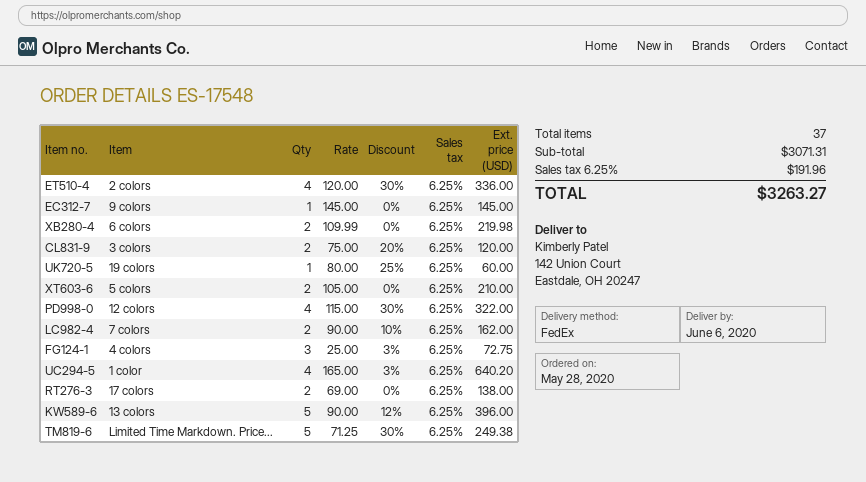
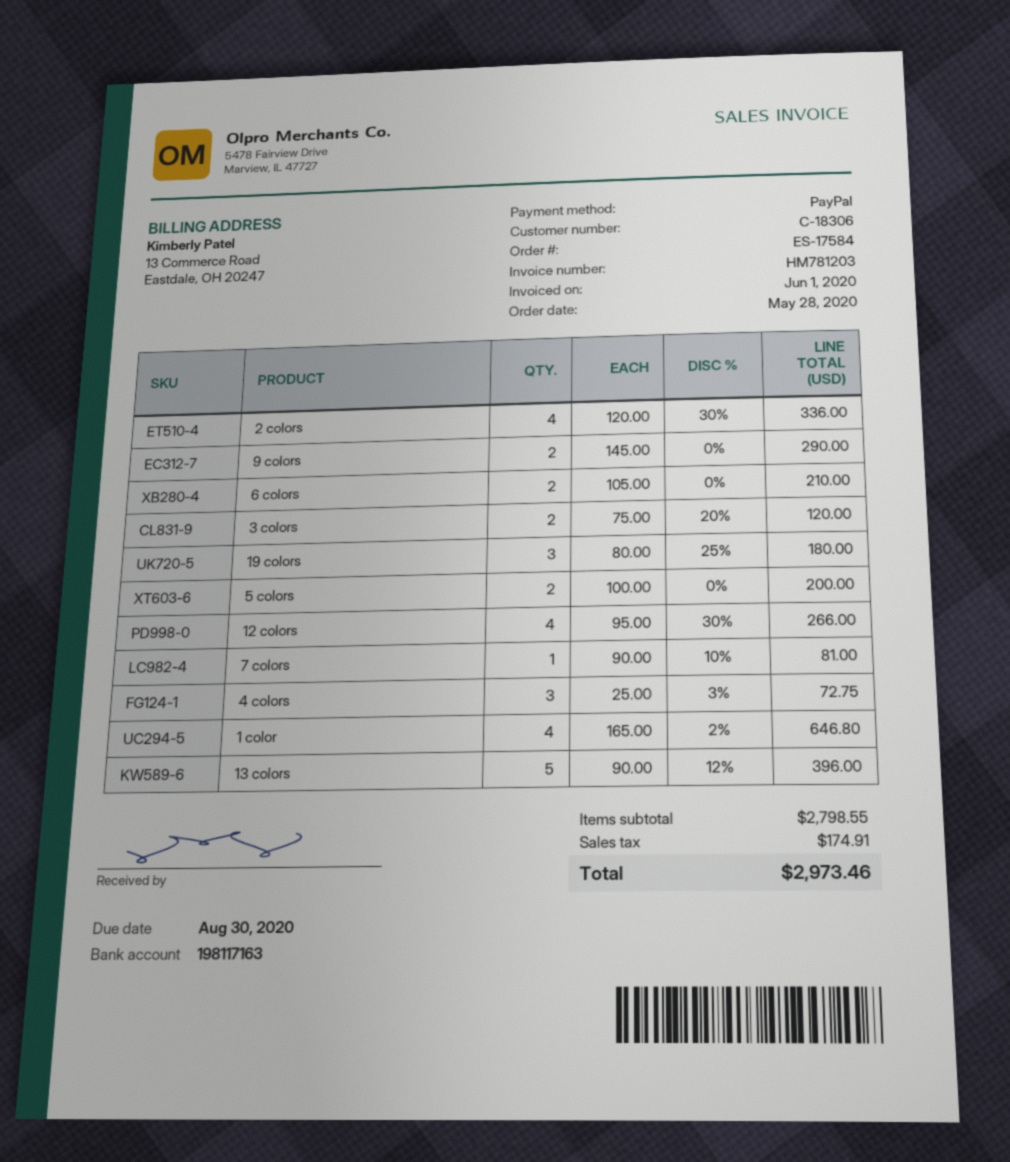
order number: ES-17548 -> ES-17584
9 colors: 1 x 145.00 = 145.00 -> 2 x 145.00 = 290.00
6 colors: 2 x 109.99 = 219.98 -> 2 x 105.00 = 210.00
19 colors: 1 x 80.00 - 25% = 60.00 -> 3 x 80.00 - 25% = 180.00
5 colors: 2 x 105.00 = 210.00 -> 2 x 100.00 = 200.00
12 colors: 4 x 115.00 - 30% = 322.00 -> 4 x 95.00 - 30% = 266.00
7 colors: 2 x 90.00 - 10% = 162.00 -> 1 x 90.00 - 10% = 81.00
1 color: 4 x 165.00 - 3% = 640.20 -> 4 x 165.00 - 2% = 646.80
17 colors: 2 x 69.00 = 138.00 -> none
Limited Time Markdown. Price...: 5 x 71.25 - 30% = 249.38 -> none
subtotal: 3071.31 -> 2798.55
tax: 191.96 -> 174.91
total: 3263.27 -> 2973.46

